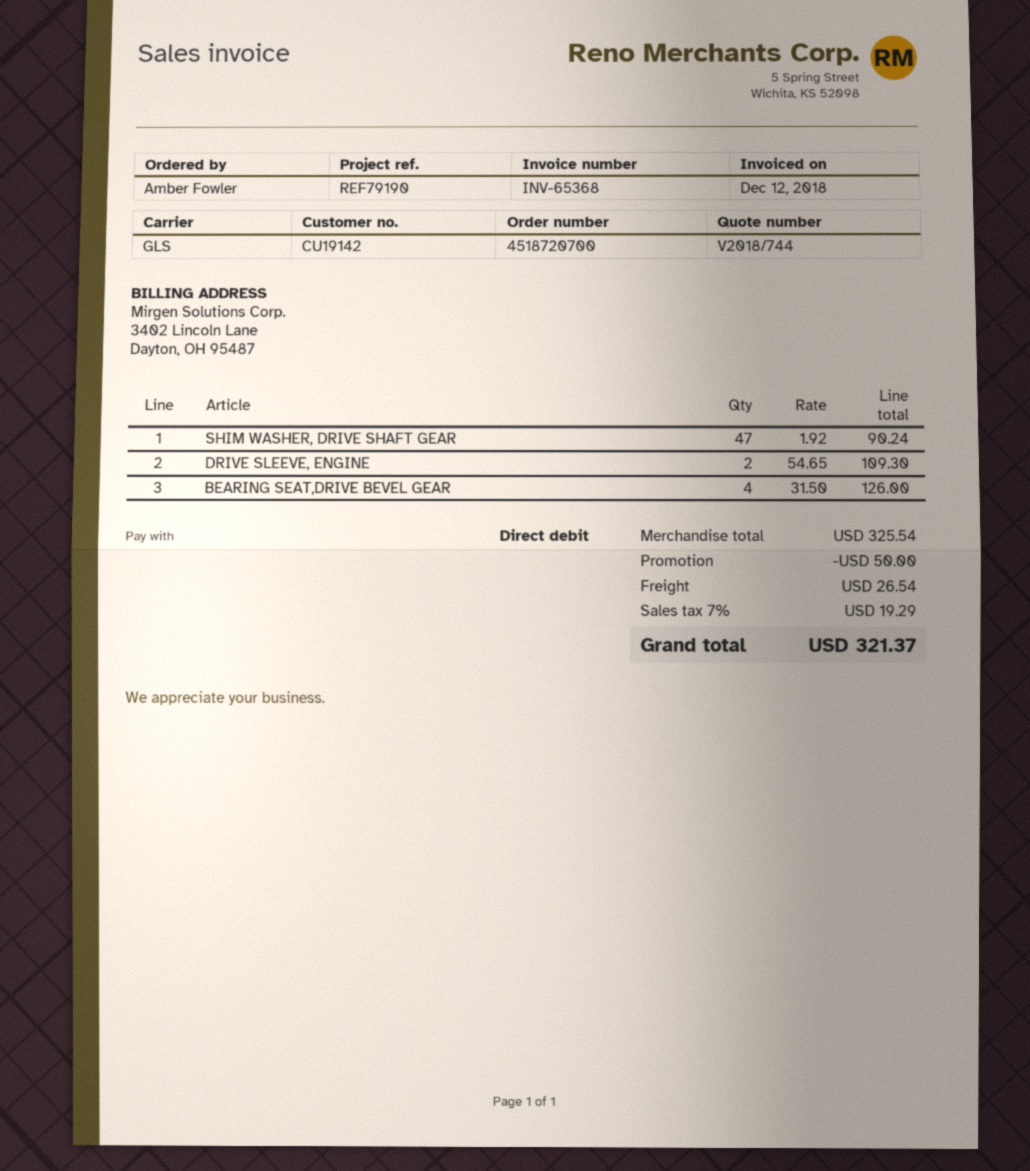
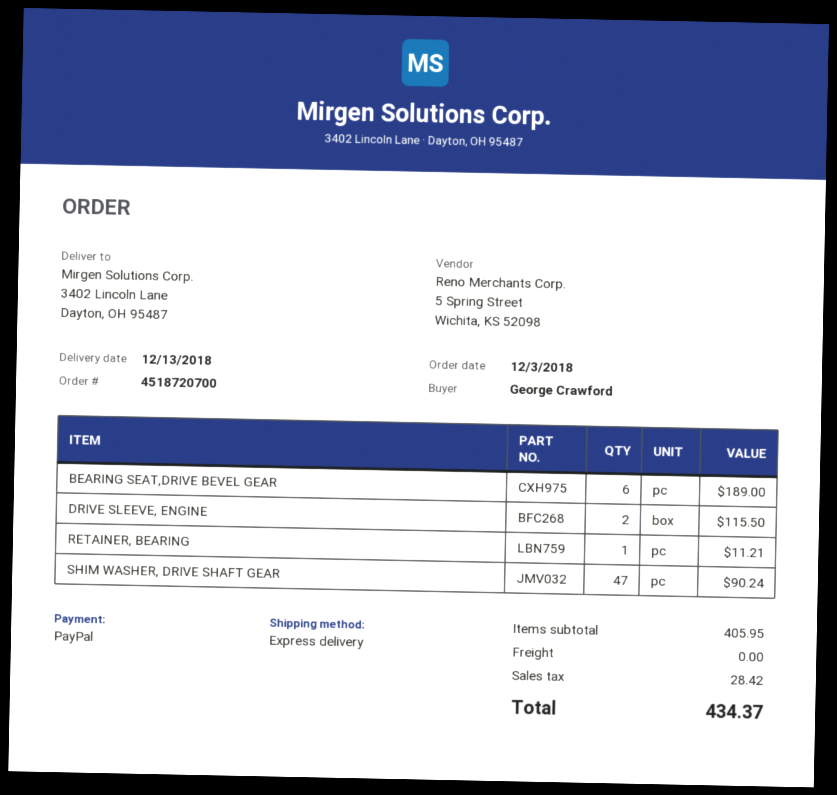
ordered by: Amber Fowler -> George Crawford
payment method: direct debit -> PayPal
shipping method: GLS -> express
DRIVE SLEEVE, ENGINE: 2 for 109.30 -> 2 for 115.50
BEARING SEAT,DRIVE BEVEL GEAR: 4 for 126.00 -> 6 for 189.00
RETAINER, BEARING: none -> 1 for 11.21
subtotal: 325.54 -> 405.95
discount: 50.00 -> none
shipping: 26.54 -> 0.00
tax: 19.29 -> 28.42
total: 321.37 -> 434.37

